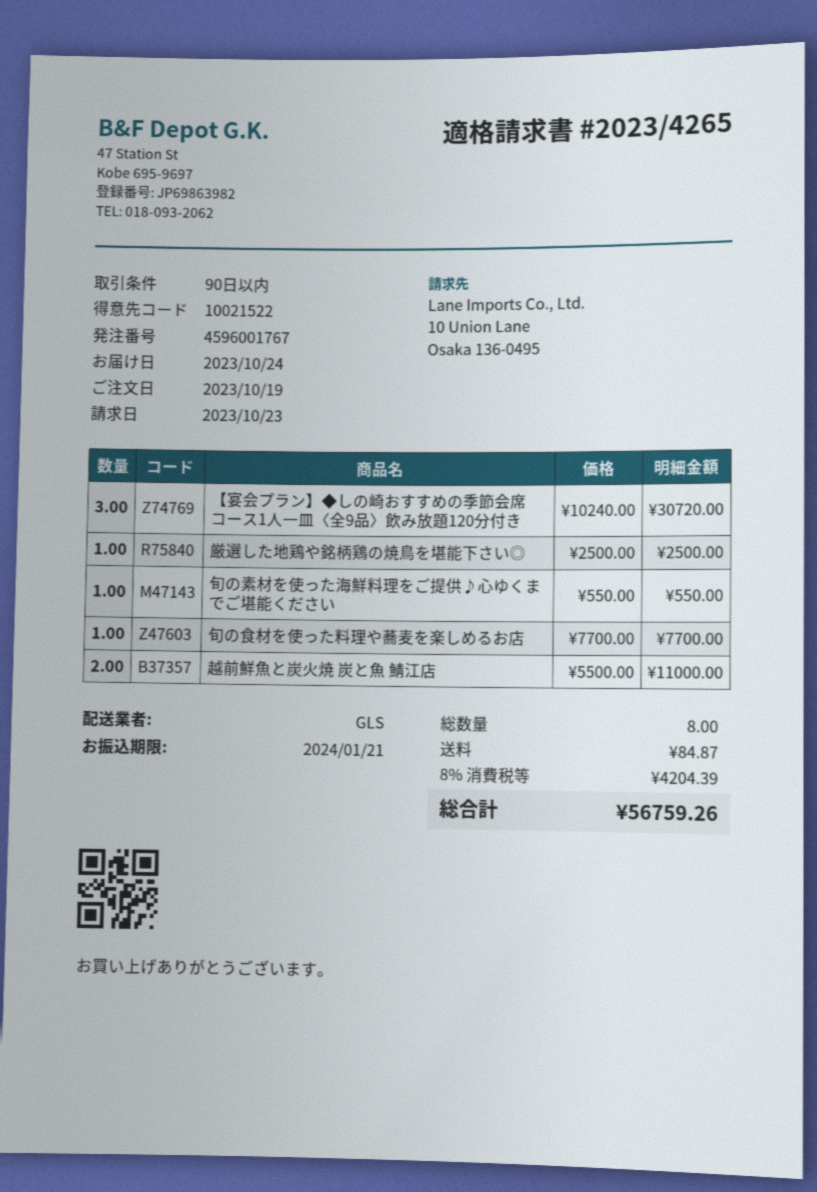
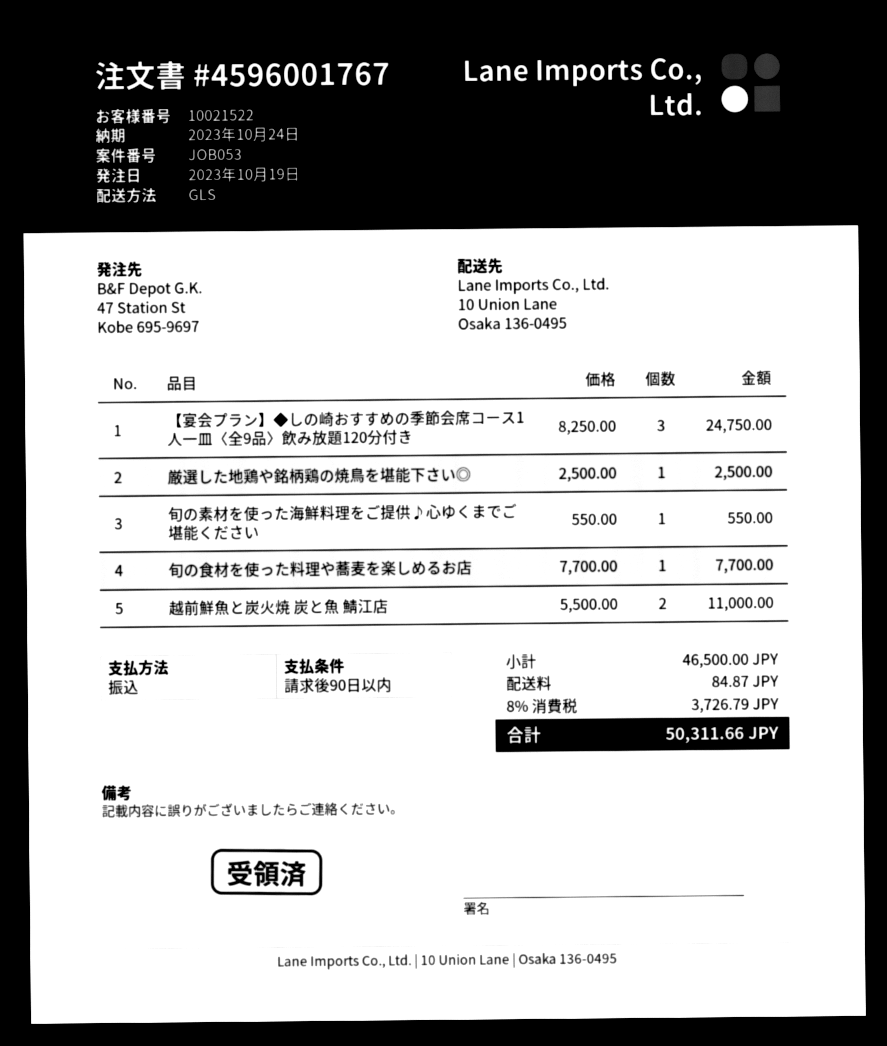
【宴会プラン】◆しの崎おすすめの季節会席コース1人一皿〈全9品〉飲み放題120分付き: 3 x 10240.00 = 30720.00 -> 3 x 8250.00 = 24750.00
tax: 8% = 4204.39 -> 8% = 3726.79
total: 56759.26 -> 50311.66

